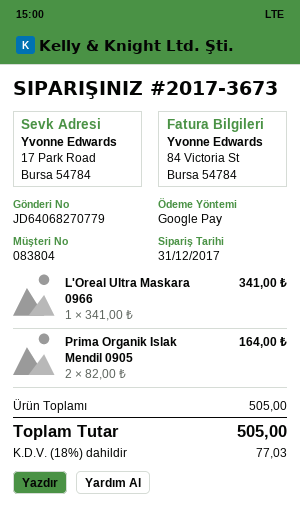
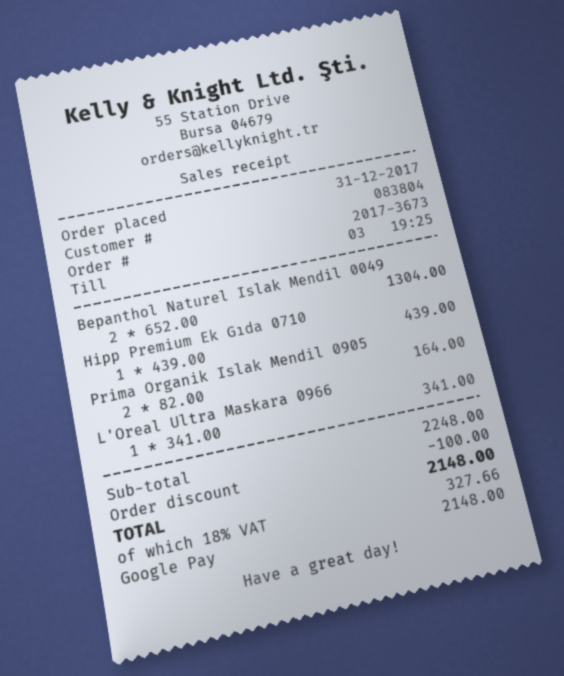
Bepanthol Naturel Islak Mendil 0049: none -> 2 x 652.00 = 1304.00
Hipp Premium Ek Gıda 0710: none -> 1 x 439.00 = 439.00
subtotal: 505.00 -> 2248.00
discount: none -> 100.00
tax: 18% = 77.03 -> 18% = 327.66
total: 505.00 -> 2148.00

